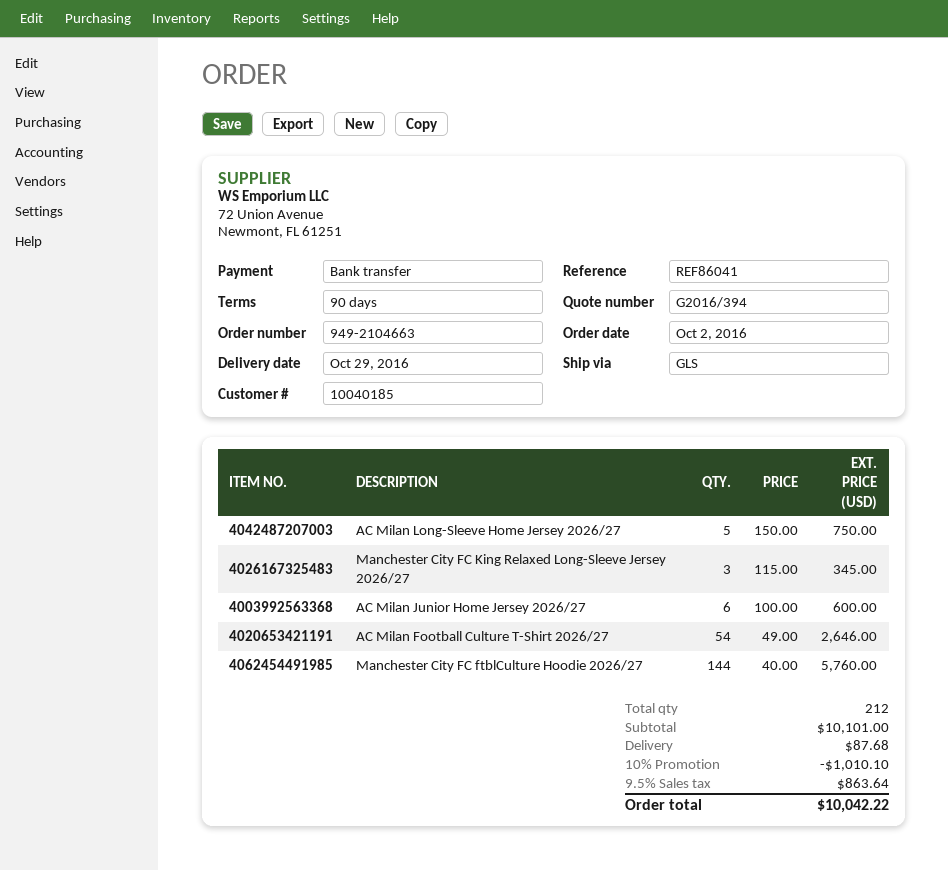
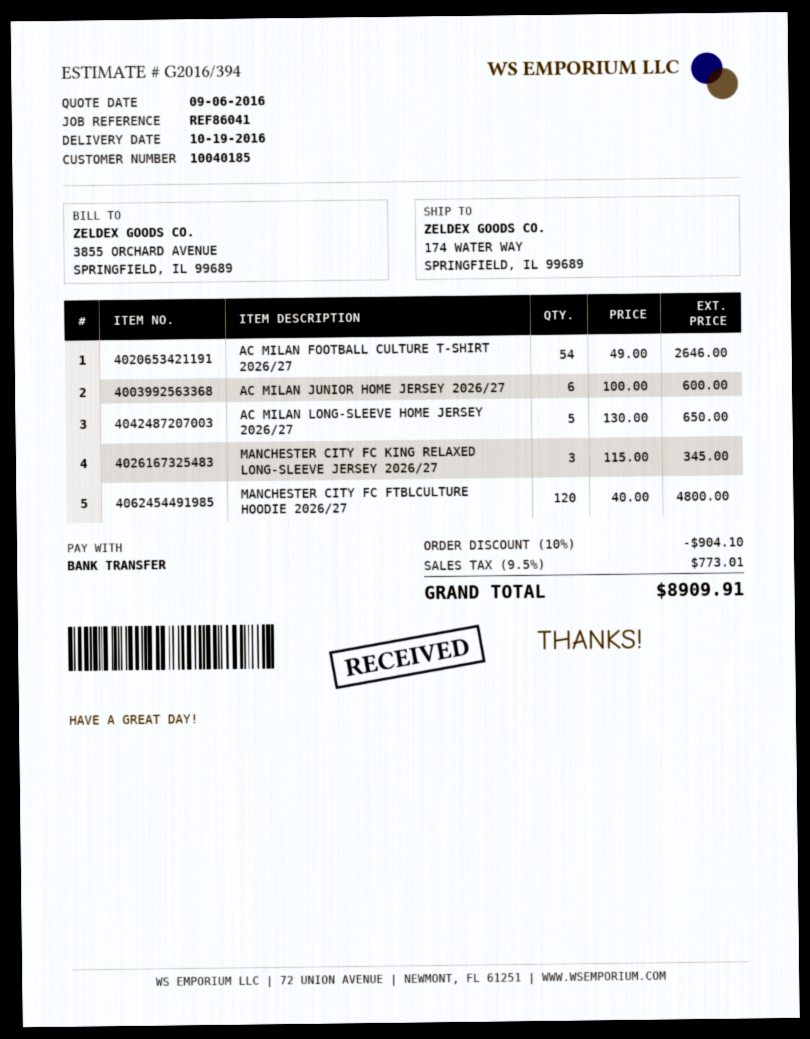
delivery date: 2016-10-29 -> 2016-10-19
AC Milan Long-Sleeve Home Jersey 2026/27: 5 x 150.00 = 750.00 -> 5 x 130.00 = 650.00
Manchester City FC ftblCulture Hoodie 2026/27: 144 x 40.00 = 5760.00 -> 120 x 40.00 = 4800.00
discount: 10% = 1010.10 -> 10% = 904.10
shipping: 87.68 -> none
tax: 9.5% = 863.64 -> 9.5% = 773.01
total: 10042.22 -> 8909.91

